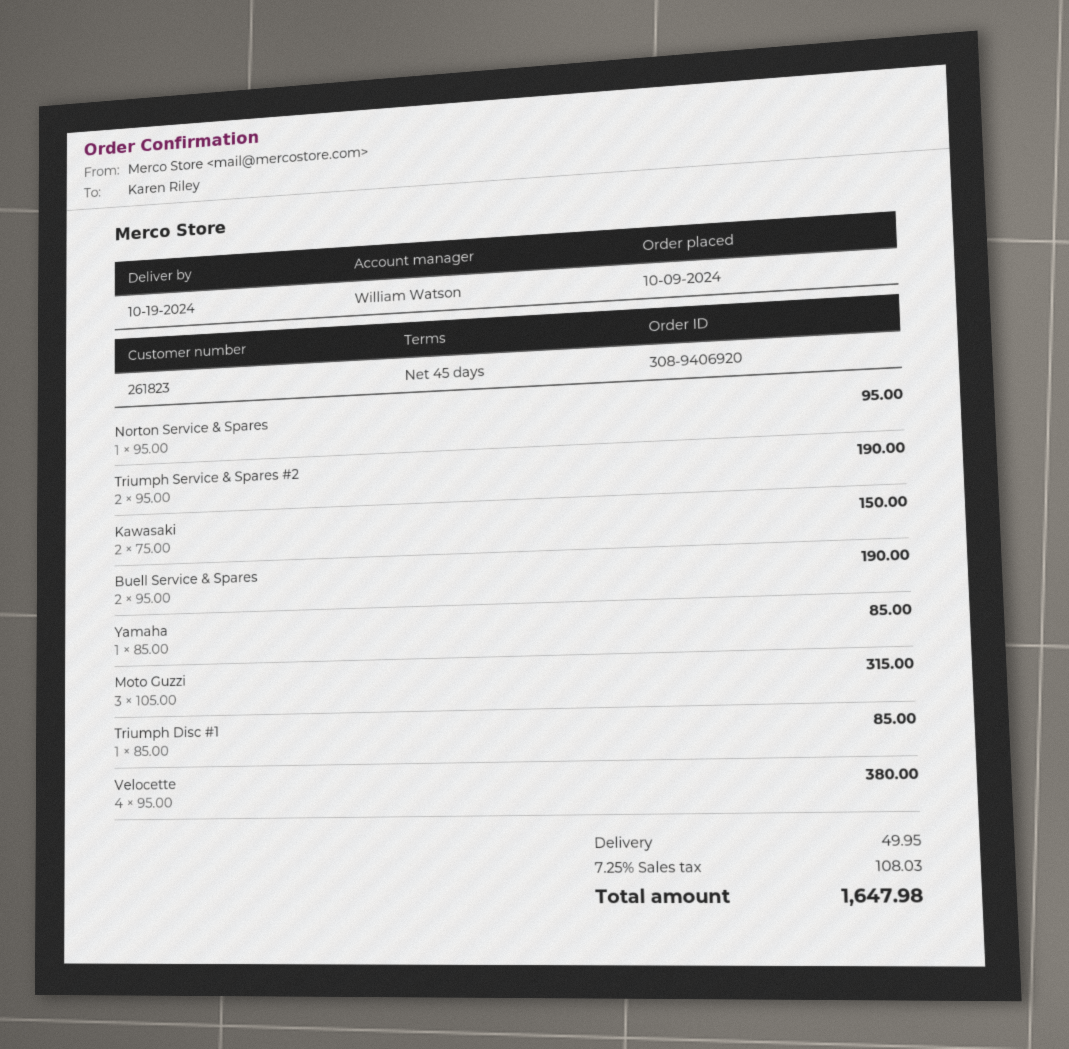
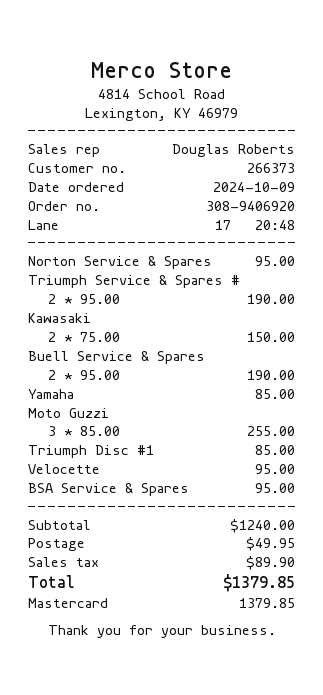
customer number: 261823 -> 266373
sales rep: William Watson -> Douglas Roberts
Moto Guzzi: 3 x 105.00 = 315.00 -> 3 x 85.00 = 255.00
Velocette: 4 x 95.00 = 380.00 -> 1 x 95.00 = 95.00
BSA Service & Spares: none -> 1 x 95.00 = 95.00
tax: 108.03 -> 89.90
total: 1647.98 -> 1379.85

